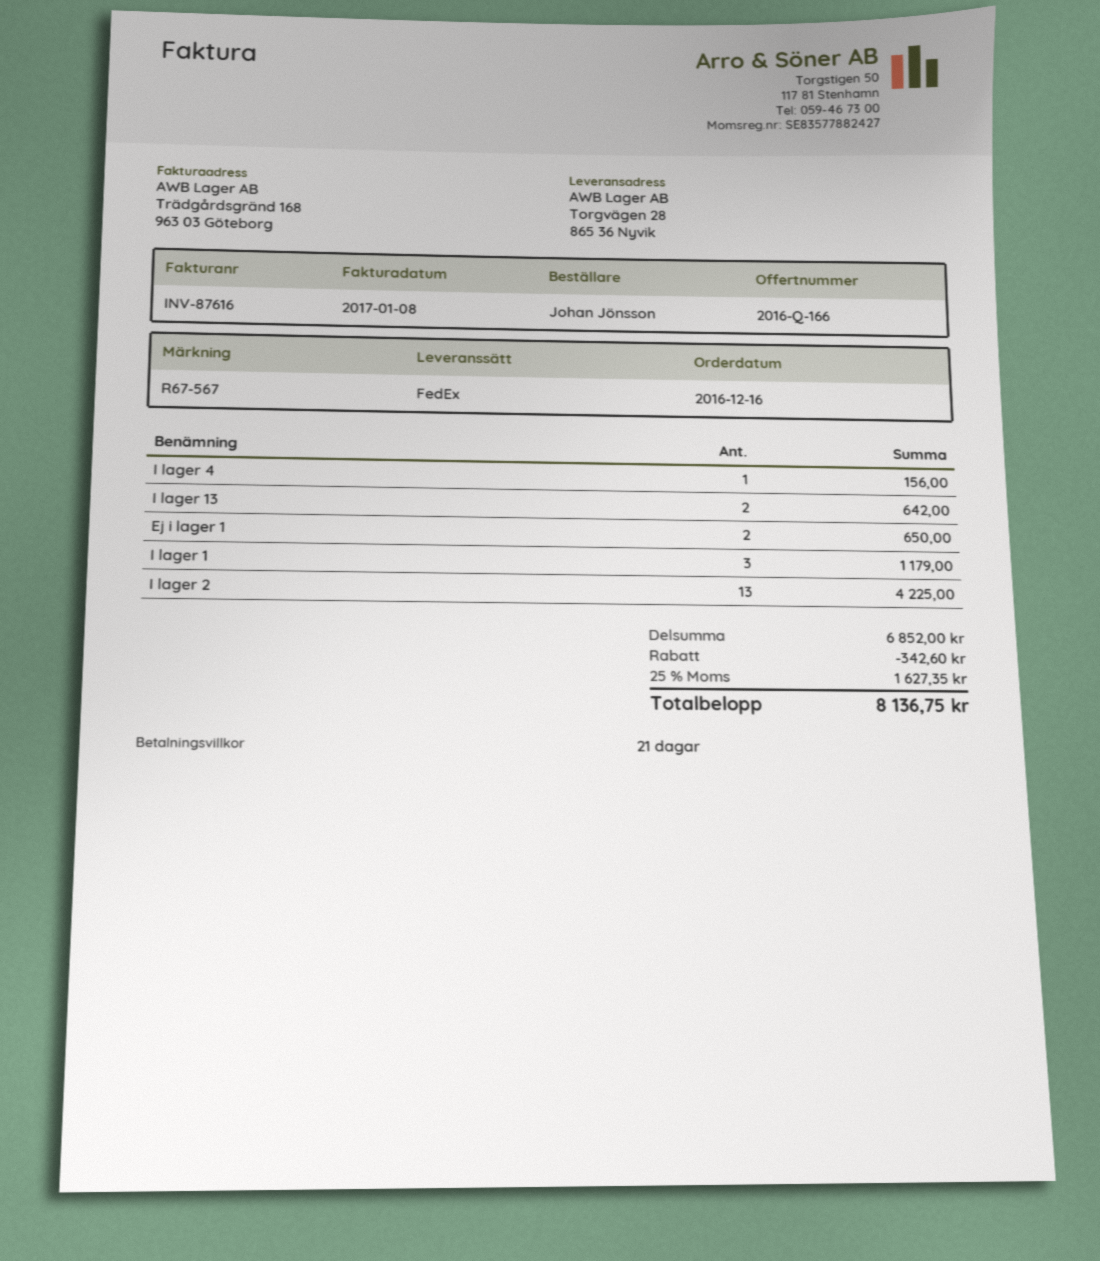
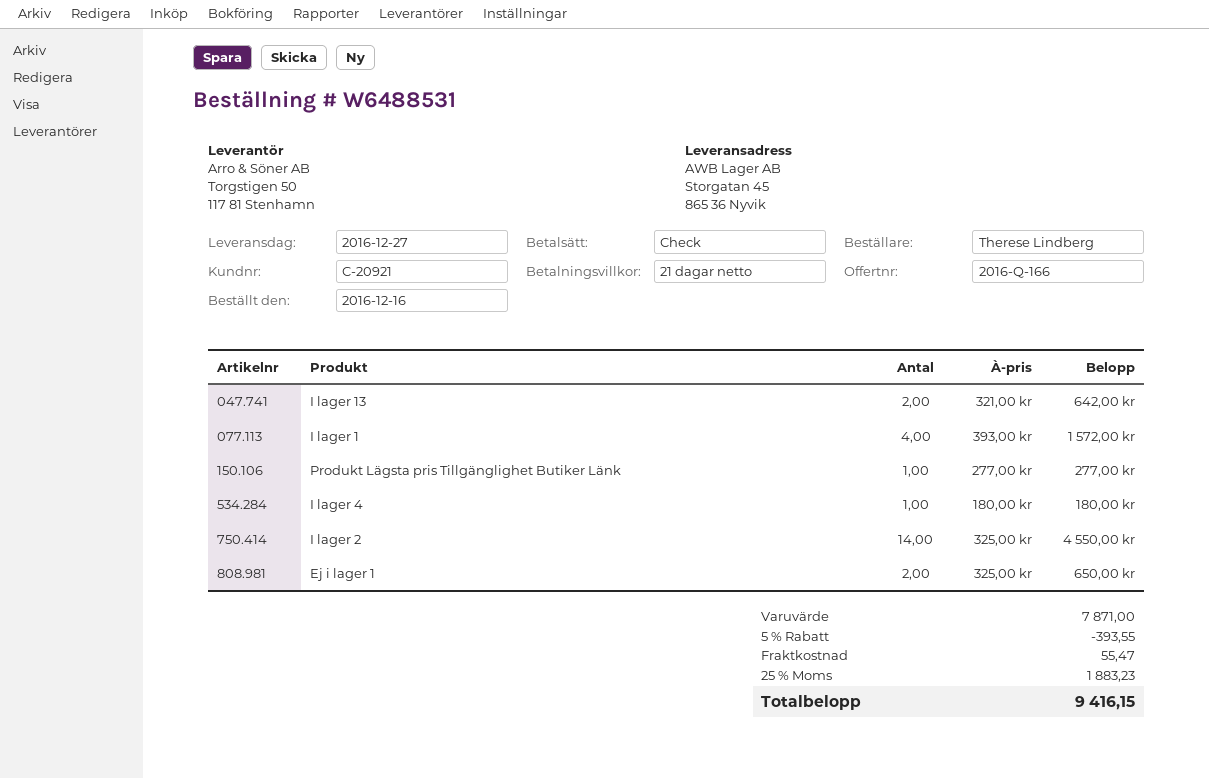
ordered by: Johan Jönsson -> Therese Lindberg
ship to: Torgvägen 28, 865 36 Nyvik -> Storgatan 45, 865 36 Nyvik
I lager 4: 1 for 156.00 -> 1 for 180.00
I lager 1: 3 for 1179.00 -> 4 for 1572.00
I lager 2: 13 for 4225.00 -> 14 for 4550.00
Produkt Lägsta pris Tillgänglighet Butiker Länk: none -> 1 for 277.00
subtotal: 6852.00 -> 7871.00
discount: 342.60 -> 393.55
shipping: none -> 55.47
tax: 25% = 1627.35 -> 25% = 1883.23
total: 8136.75 -> 9416.15

